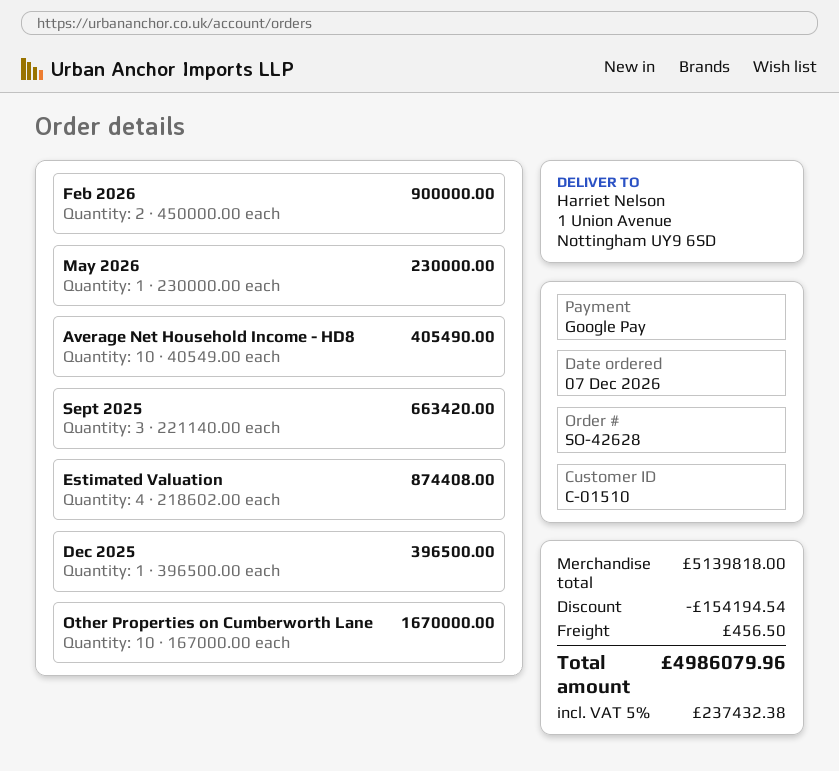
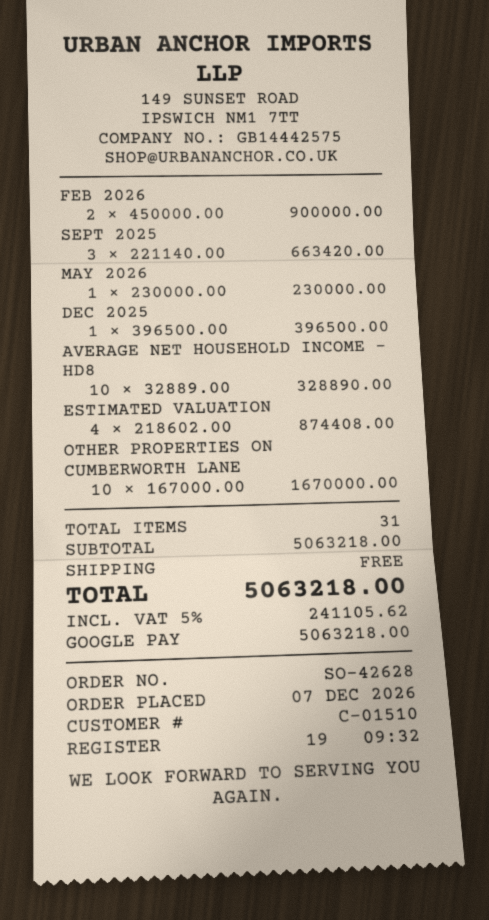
Average Net Household Income - HD8: 10 x 40549.00 = 405490.00 -> 10 x 32889.00 = 328890.00
subtotal: 5139818.00 -> 5063218.00
discount: 154194.54 -> none
shipping: 456.50 -> 0.00
tax: 5% = 237432.38 -> 5% = 241105.62
total: 4986079.96 -> 5063218.00

